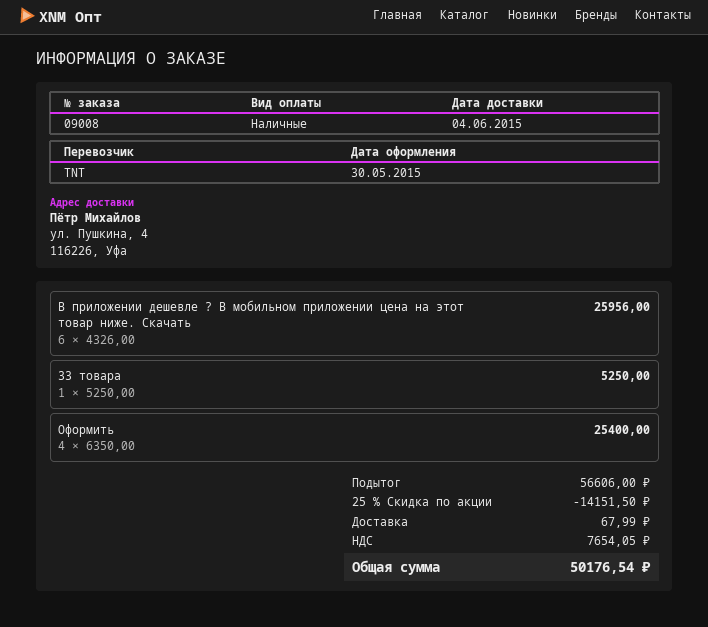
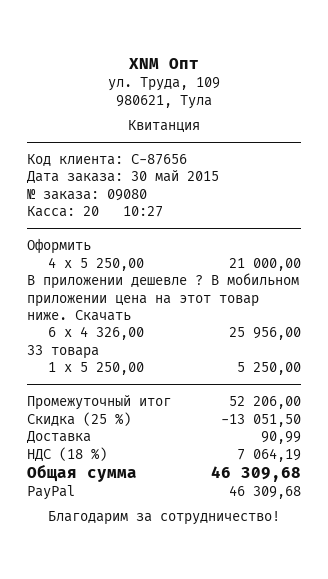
order number: 09008 -> 09080
payment method: cash -> PayPal
Оформить: 4 x 6350.00 = 25400.00 -> 4 x 5250.00 = 21000.00
subtotal: 56606.00 -> 52206.00
discount: 25% = 14151.50 -> 25% = 13051.50
shipping: 67.99 -> 90.99
tax: 7654.05 -> 7064.19
total: 50176.54 -> 46309.68

